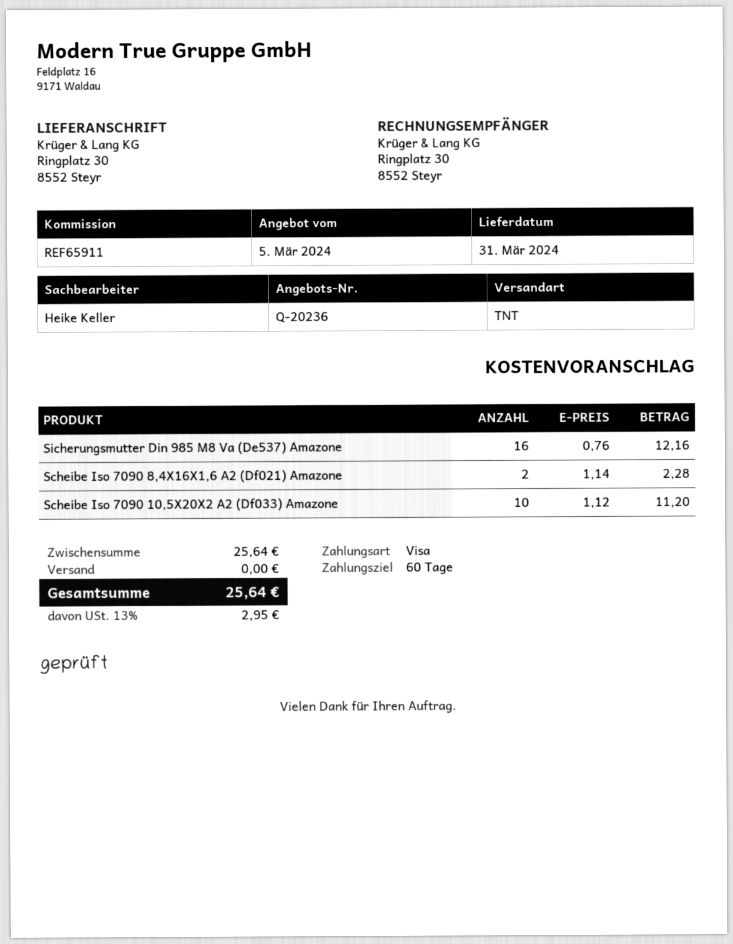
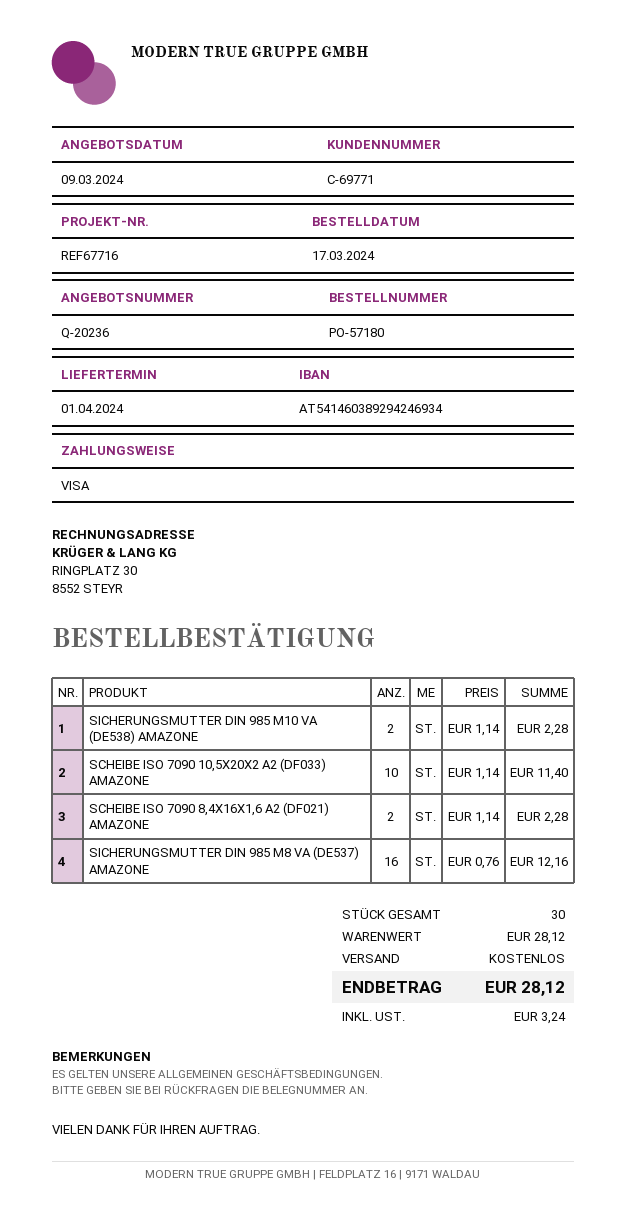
quote date: 2024-03-05 -> 2024-03-09
delivery date: 2024-03-31 -> 2024-04-01
reference: REF65911 -> REF67716
Scheibe Iso 7090 10,5X20X2 A2 (Df033) Amazone: 10 x 1.12 = 11.20 -> 10 x 1.14 = 11.40
SICHERUNGSMUTTER DIN 985 M10 VA (DE538) AMAZONE: none -> 2 x 1.14 = 2.28
subtotal: 25.64 -> 28.12
tax: 2.95 -> 3.24
total: 25.64 -> 28.12

